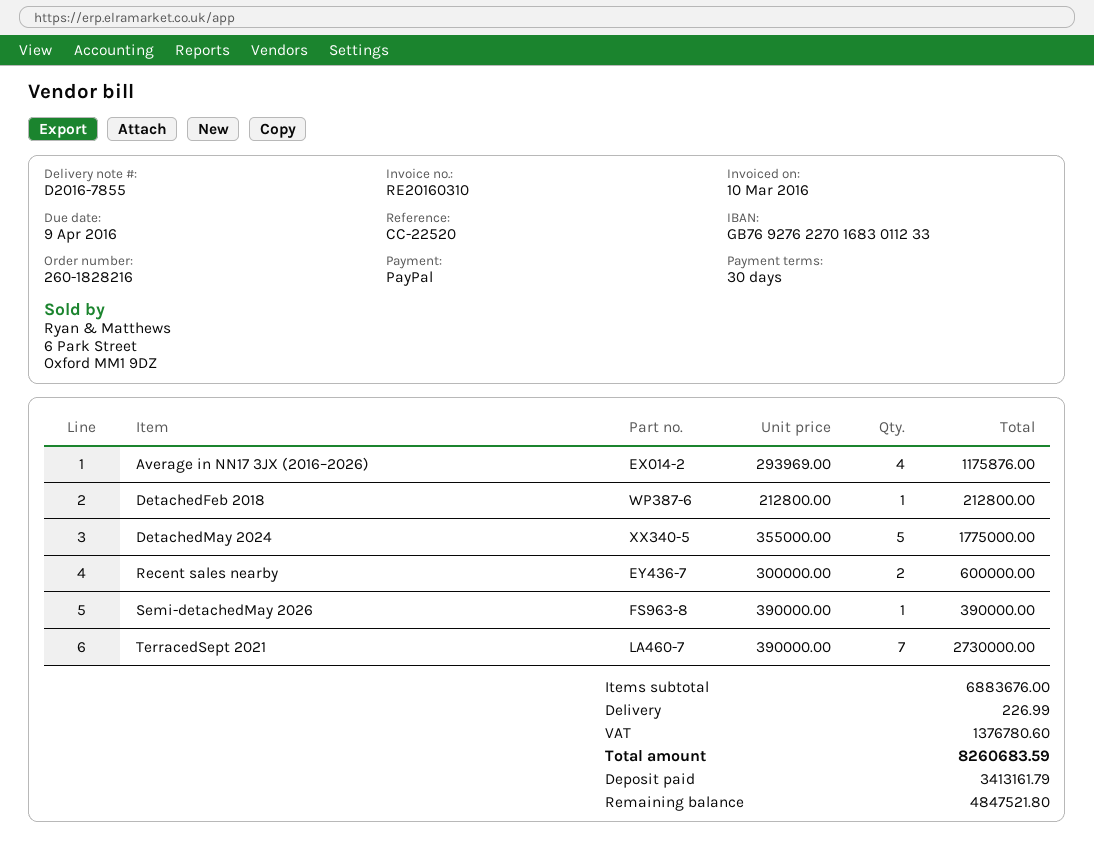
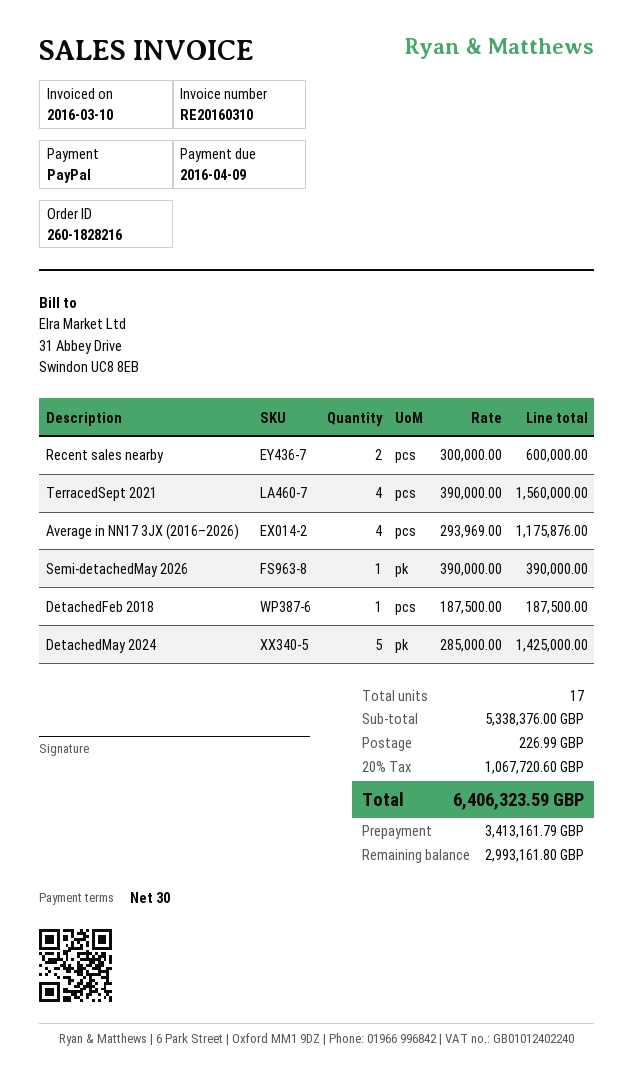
DetachedFeb 2018: 1 x 212800.00 = 212800.00 -> 1 x 187500.00 = 187500.00
DetachedMay 2024: 5 x 355000.00 = 1775000.00 -> 5 x 285000.00 = 1425000.00
TerracedSept 2021: 7 x 390000.00 = 2730000.00 -> 4 x 390000.00 = 1560000.00
subtotal: 6883676.00 -> 5338376.00
tax: 1376780.60 -> 1067720.60
total: 8260683.59 -> 6406323.59
balance: 4847521.80 -> 2993161.80

